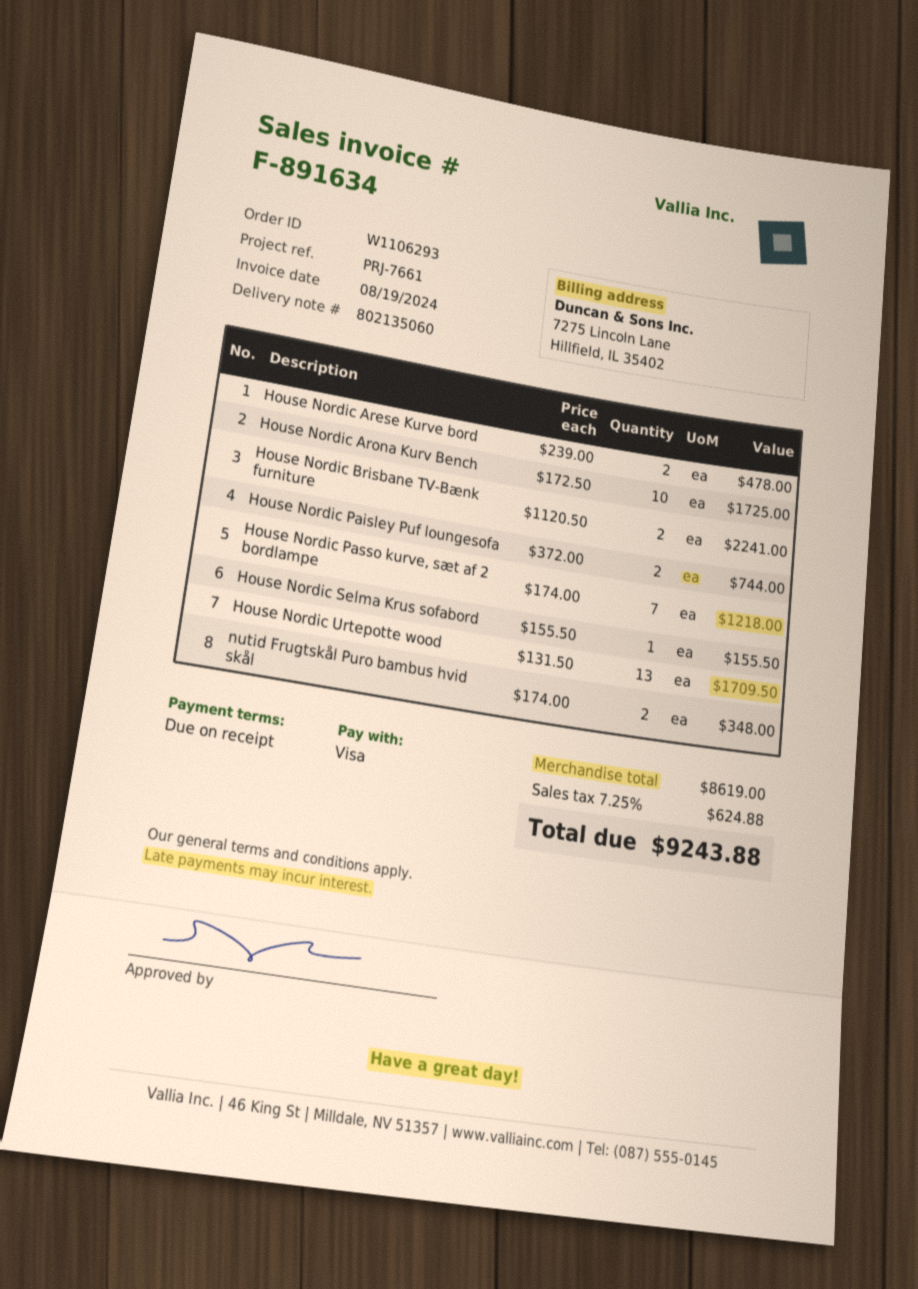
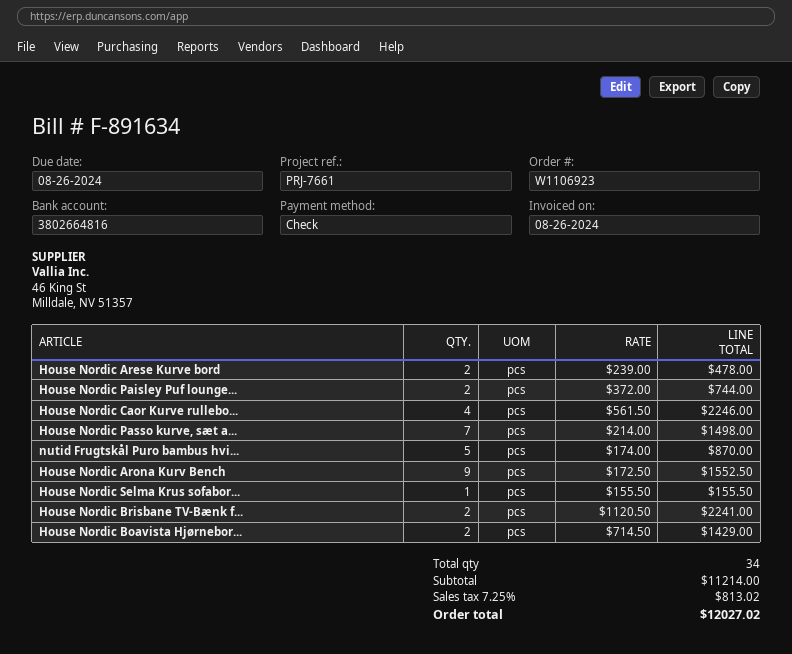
order number: W1106293 -> W1106923
invoice date: 2024-08-19 -> 2024-08-26
payment method: Visa -> cheque
House Nordic Arona Kurv Bench: 10 x 172.50 = 1725.00 -> 9 x 172.50 = 1552.50
House Nordic Passo kurve, sæt af 2 bordlampe: 7 x 174.00 = 1218.00 -> 7 x 214.00 = 1498.00
House Nordic Urtepotte wood: 13 x 131.50 = 1709.50 -> none
nutid Frugtskål Puro bambus hvid skål: 2 x 174.00 = 348.00 -> 5 x 174.00 = 870.00
House Nordic Caor Kurve rullebo...: none -> 4 x 561.50 = 2246.00
House Nordic Boavista Hjørnebor...: none -> 2 x 714.50 = 1429.00
subtotal: 8619.00 -> 11214.00
tax: 7.25% = 624.88 -> 7.25% = 813.02
total: 9243.88 -> 12027.02

